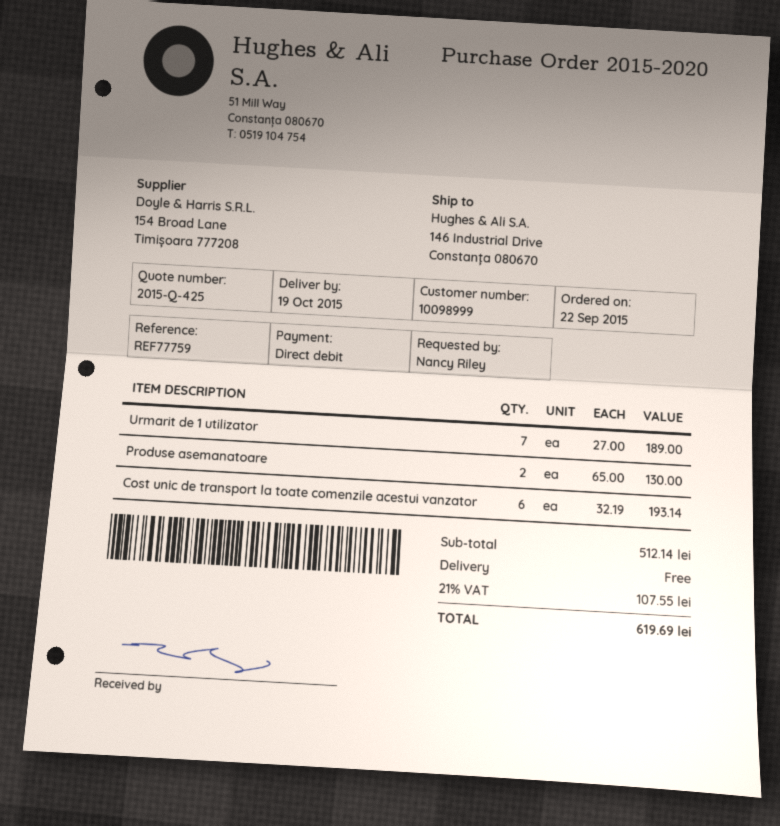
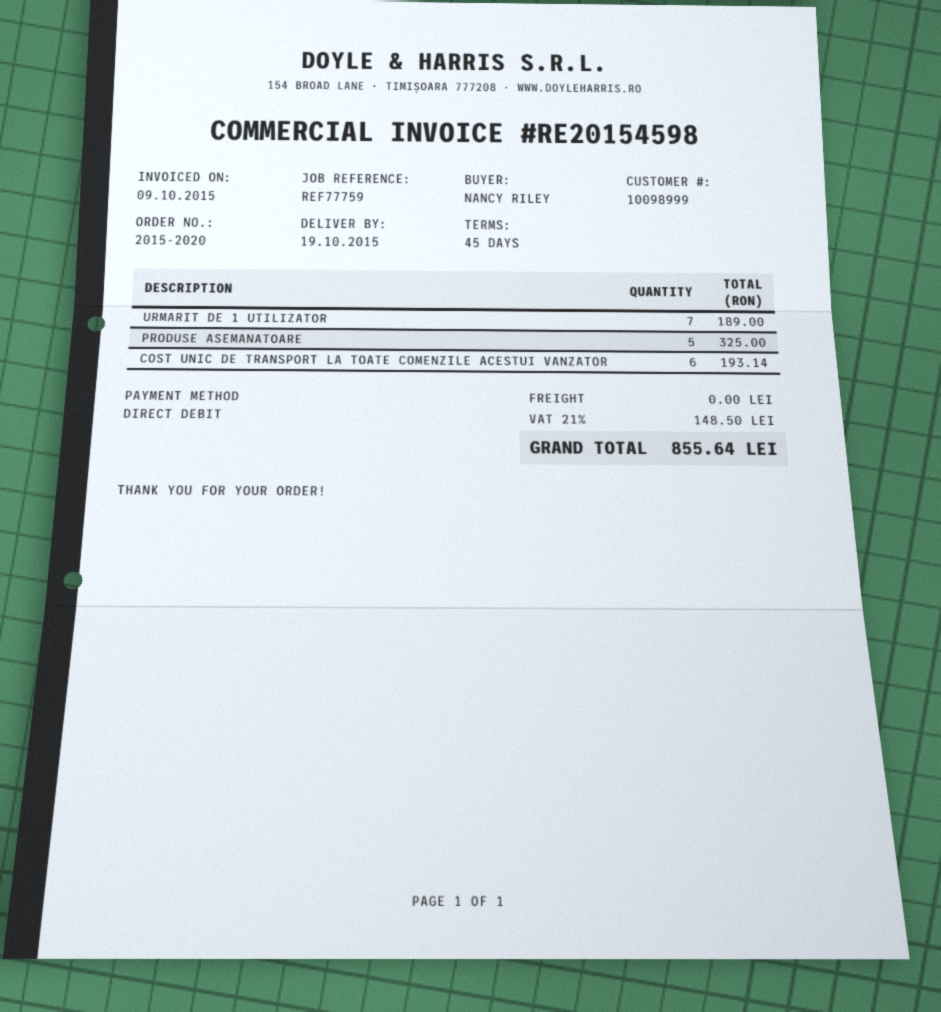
Produse asemanatoare: 2 for 130.00 -> 5 for 325.00
tax: 21% = 107.55 -> 21% = 148.50
total: 619.69 -> 855.64

